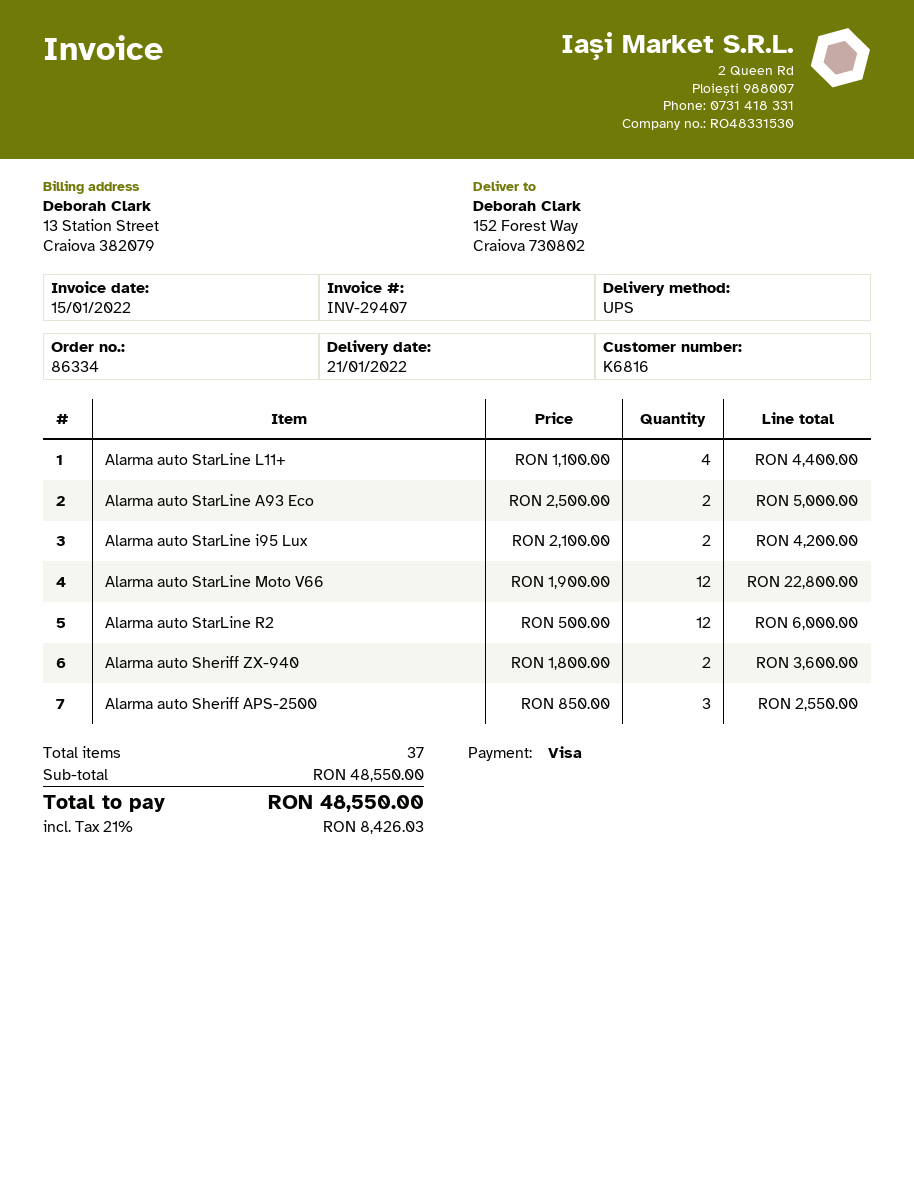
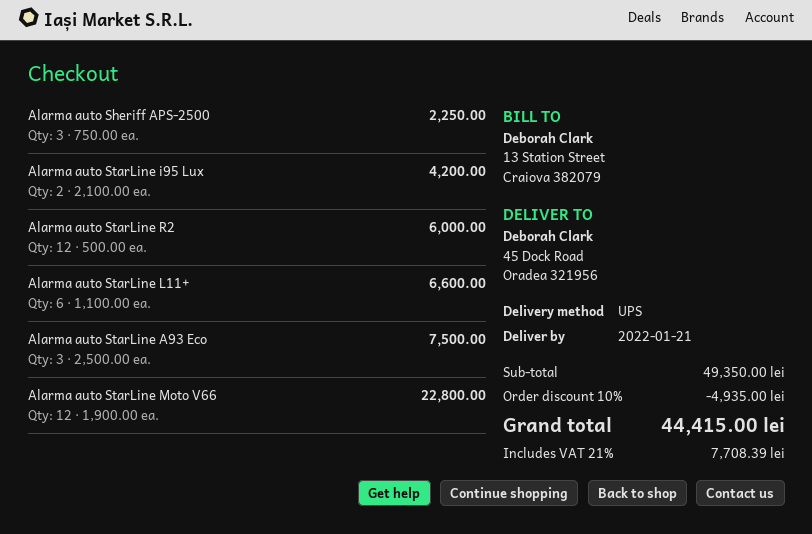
ship to: 152 Forest Way, Craiova 730802 -> 45 Dock Road, Oradea 321956
Alarma auto StarLine L11+: 4 x 1100.00 = 4400.00 -> 6 x 1100.00 = 6600.00
Alarma auto StarLine A93 Eco: 2 x 2500.00 = 5000.00 -> 3 x 2500.00 = 7500.00
Alarma auto Sheriff ZX-940: 2 x 1800.00 = 3600.00 -> none
Alarma auto Sheriff APS-2500: 3 x 850.00 = 2550.00 -> 3 x 750.00 = 2250.00
subtotal: 48550.00 -> 49350.00
discount: none -> 10% = 4935.00
tax: 21% = 8426.03 -> 21% = 7708.39
total: 48550.00 -> 44415.00

